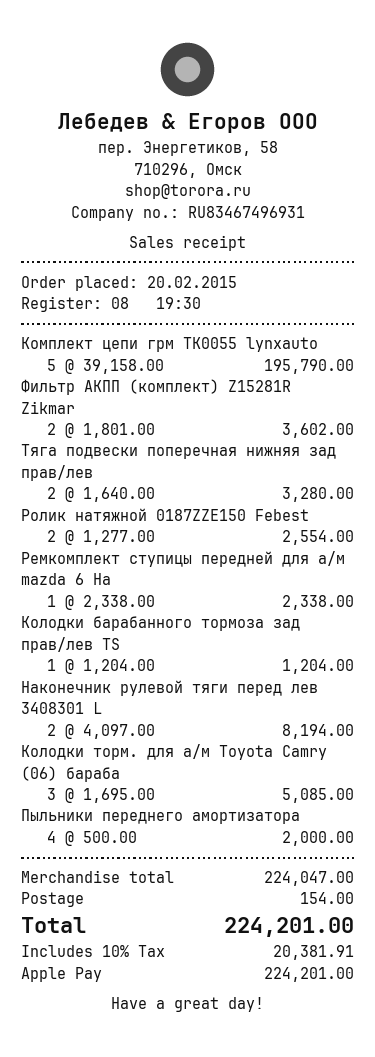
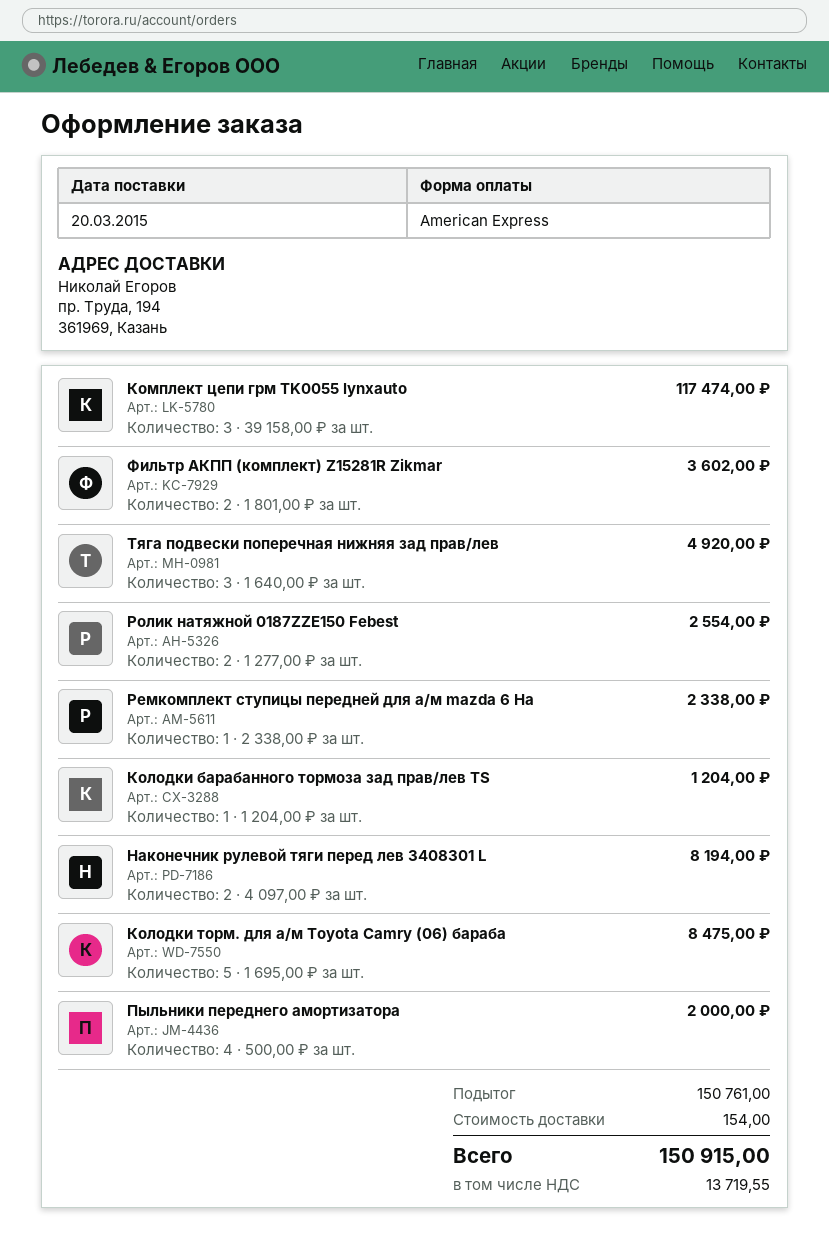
payment method: Apple Pay -> American Express
Комплект цепи грм TK0055 lynxauto: 5 x 39158.00 = 195790.00 -> 3 x 39158.00 = 117474.00
Тяга подвески поперечная нижняя зад прав/лев: 2 x 1640.00 = 3280.00 -> 3 x 1640.00 = 4920.00
Колодки торм. для а/м Toyota Camry (06) бараба: 3 x 1695.00 = 5085.00 -> 5 x 1695.00 = 8475.00
subtotal: 224047.00 -> 150761.00
tax: 20381.91 -> 13719.55
total: 224201.00 -> 150915.00

